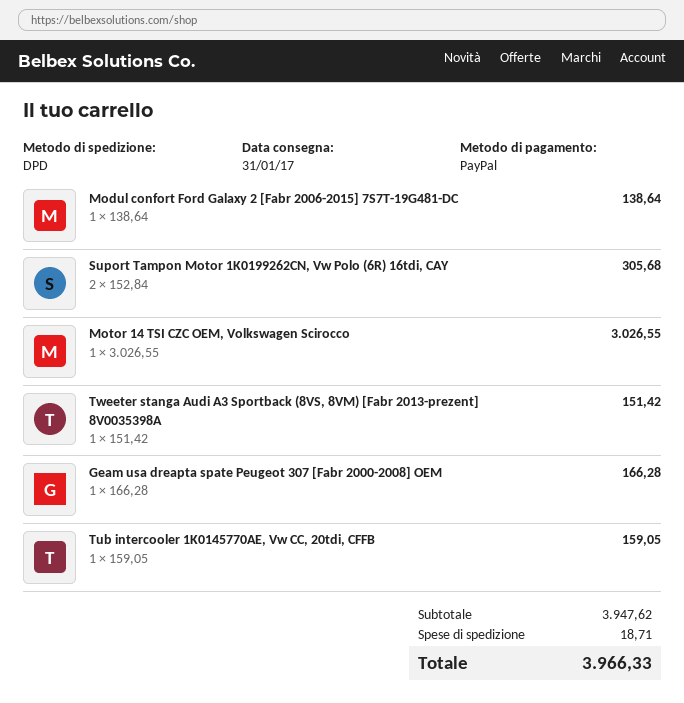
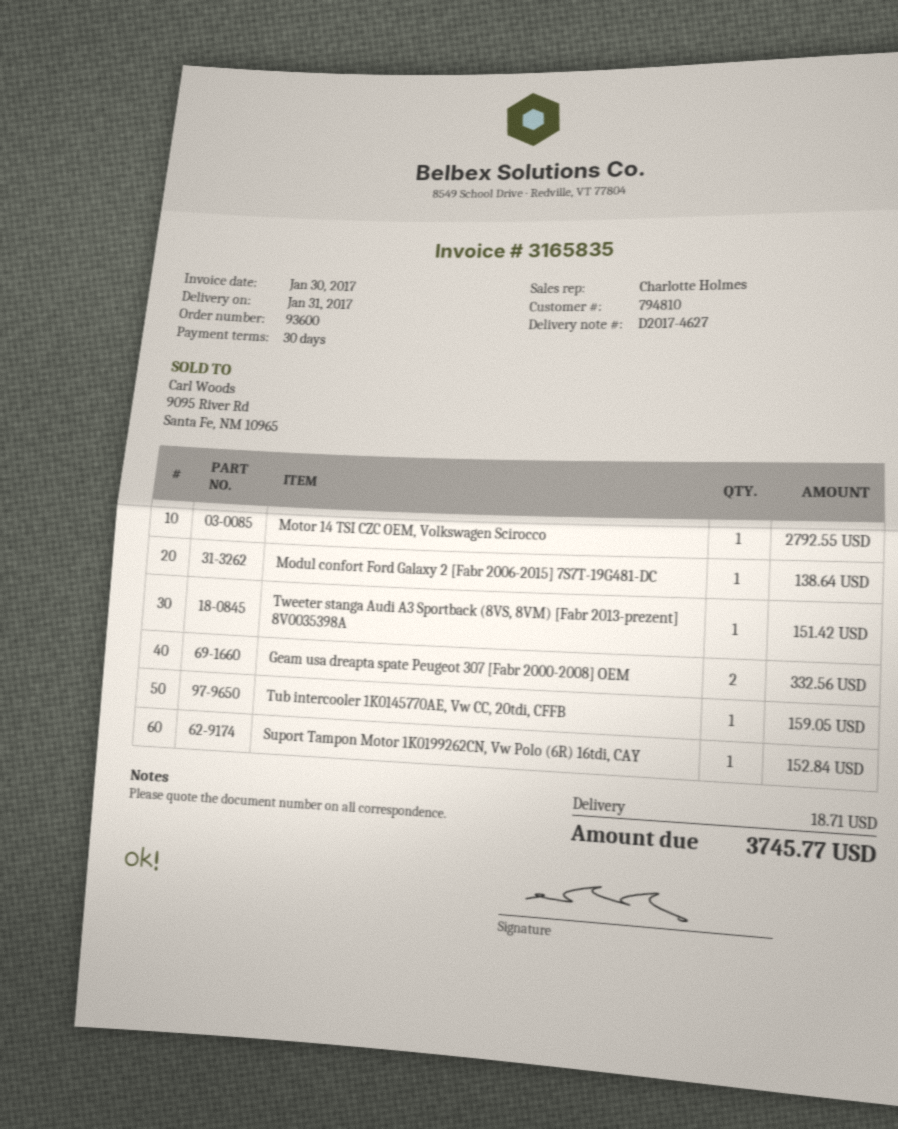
Suport Tampon Motor 1K0199262CN, Vw Polo (6R) 16tdi, CAY: 2 for 305.68 -> 1 for 152.84
Motor 14 TSI CZC OEM, Volkswagen Scirocco: 1 for 3026.55 -> 1 for 2792.55
Geam usa dreapta spate Peugeot 307 [Fabr 2000-2008] OEM: 1 for 166.28 -> 2 for 332.56
total: 3966.33 -> 3745.77

